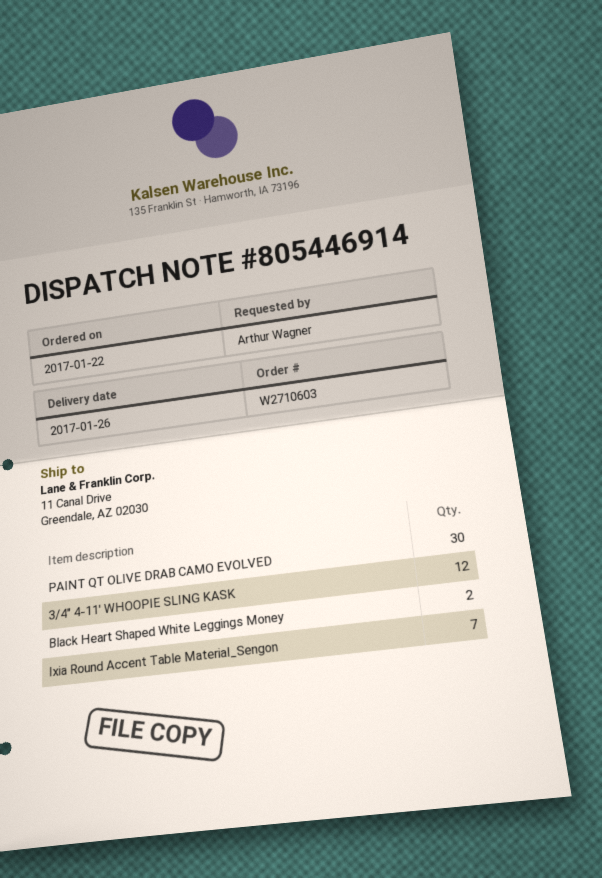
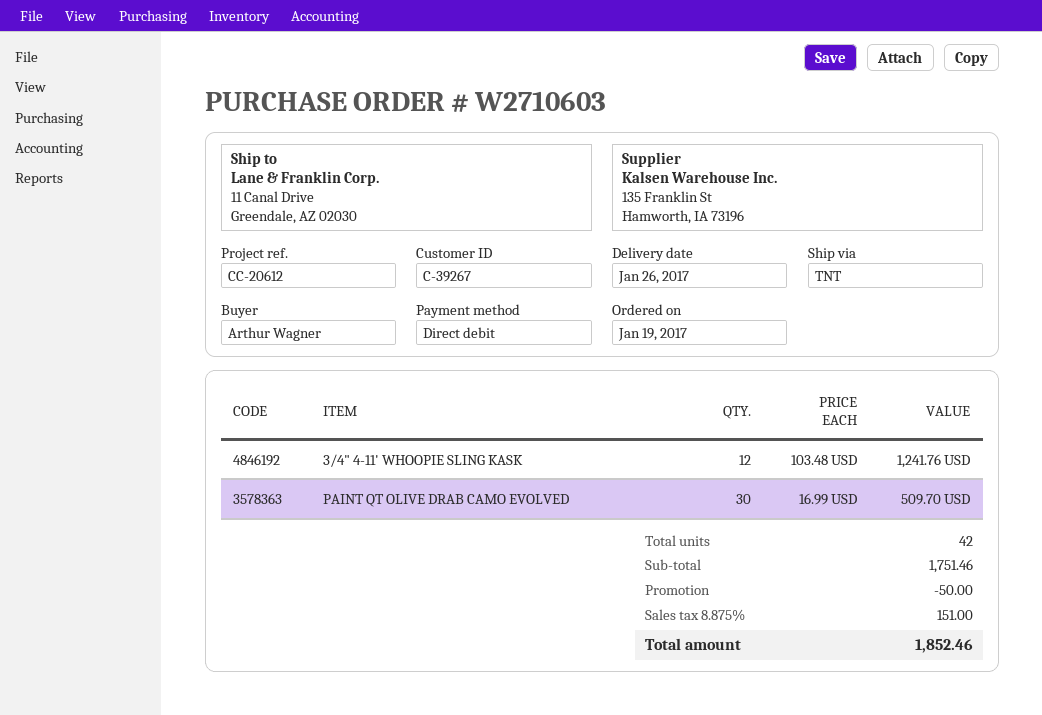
order date: 2017-01-22 -> 2017-01-19
Black Heart Shaped White Leggings Money: 2 -> none
Ixia Round Accent Table Material_Sengon: 7 -> none

